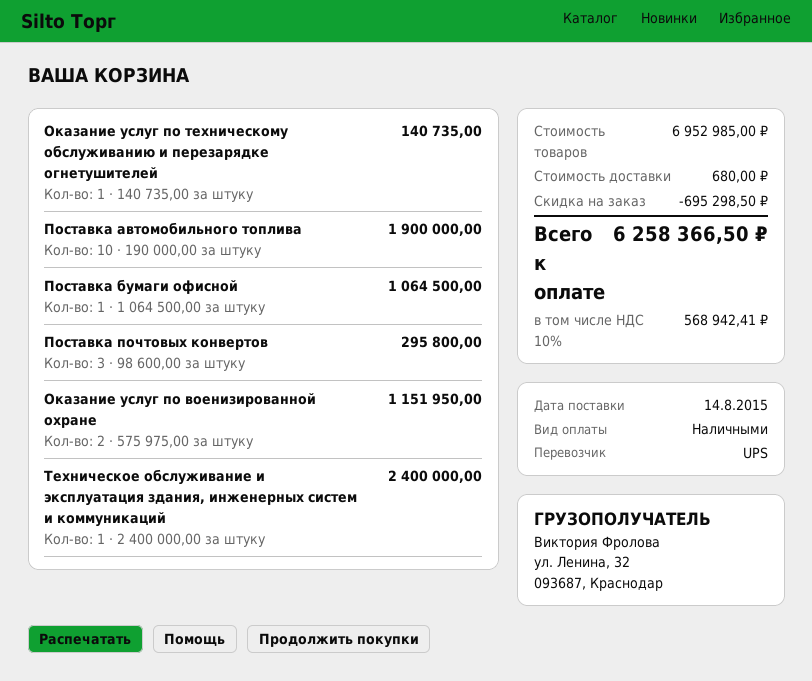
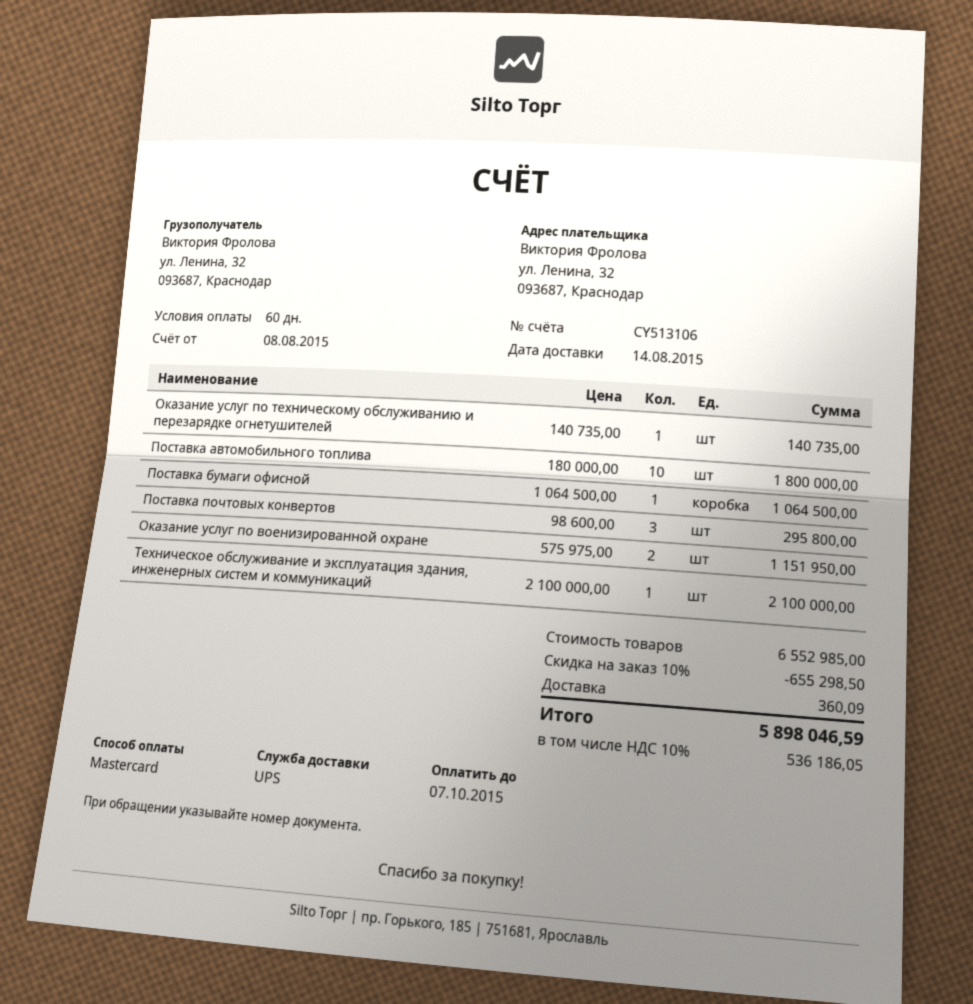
payment method: cash -> Mastercard
Поставка автомобильного топлива: 10 x 190000.00 = 1900000.00 -> 10 x 180000.00 = 1800000.00
Техническое обслуживание и эксплуатация здания, инженерных систем и коммуникаций: 1 x 2400000.00 = 2400000.00 -> 1 x 2100000.00 = 2100000.00
subtotal: 6952985.00 -> 6552985.00
discount: 695298.50 -> 655298.50
shipping: 680.00 -> 360.09
tax: 10% = 568942.41 -> 10% = 536186.05
total: 6258366.50 -> 5898046.59

